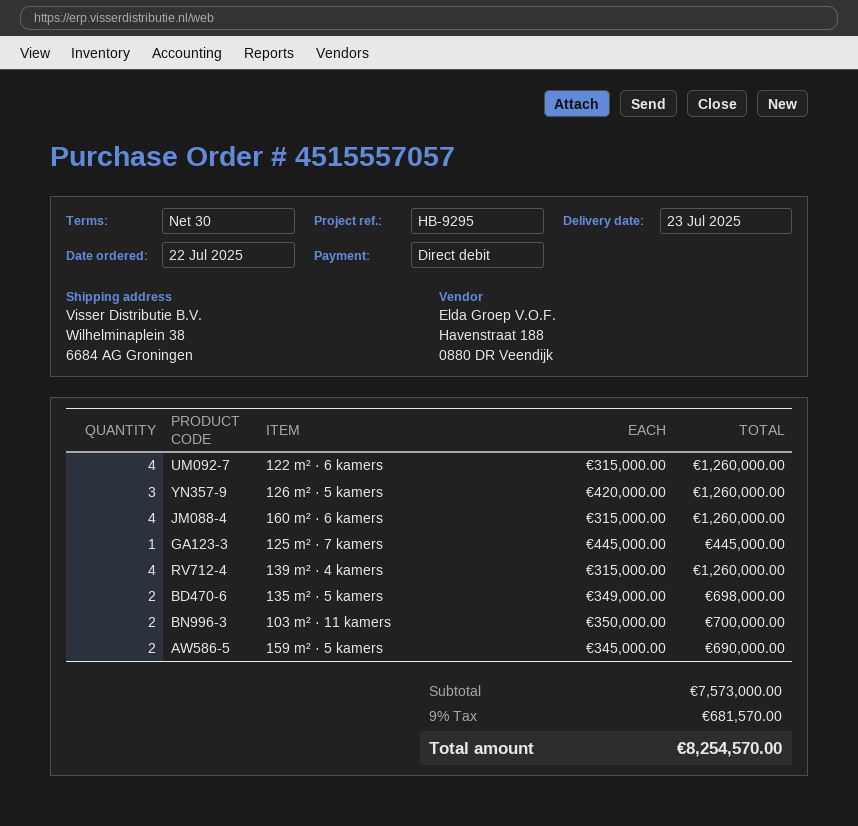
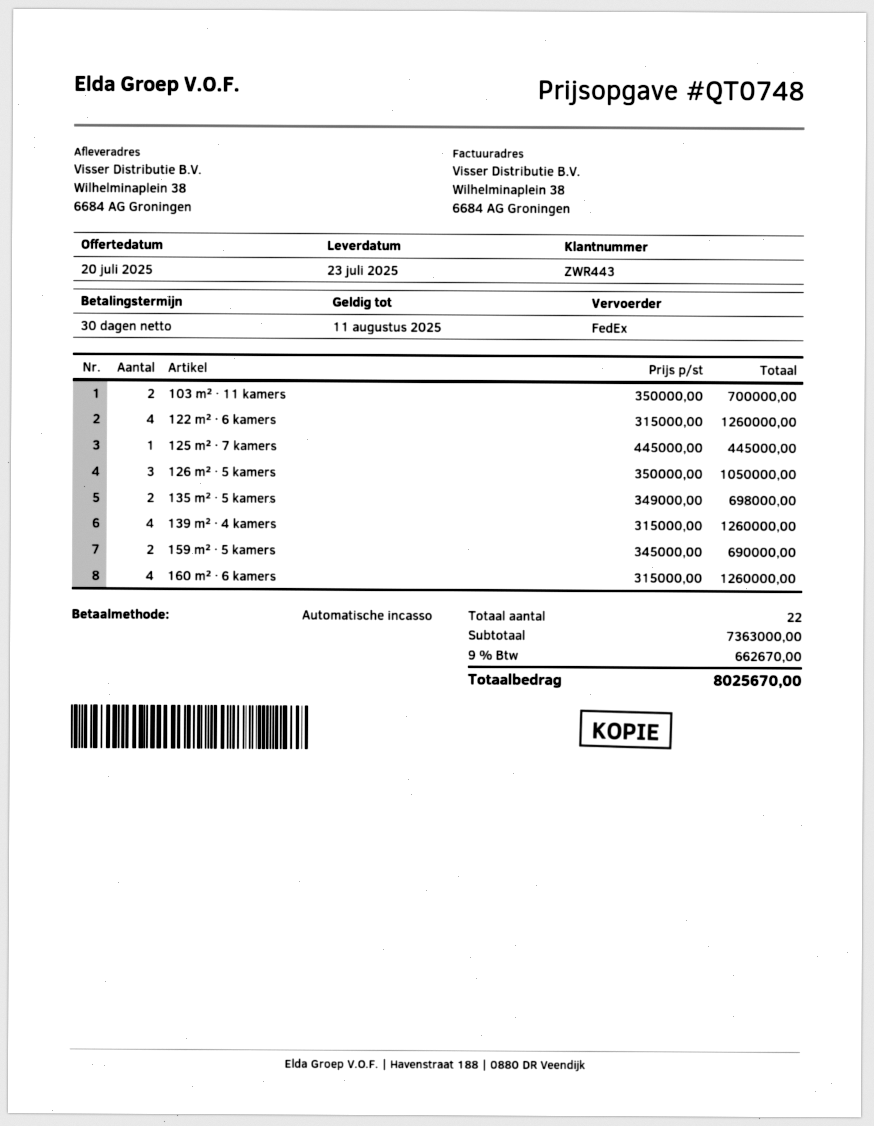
126 m² · 5 kamers: 3 x 420000.00 = 1260000.00 -> 3 x 350000.00 = 1050000.00
subtotal: 7573000.00 -> 7363000.00
tax: 9% = 681570.00 -> 9% = 662670.00
total: 8254570.00 -> 8025670.00

